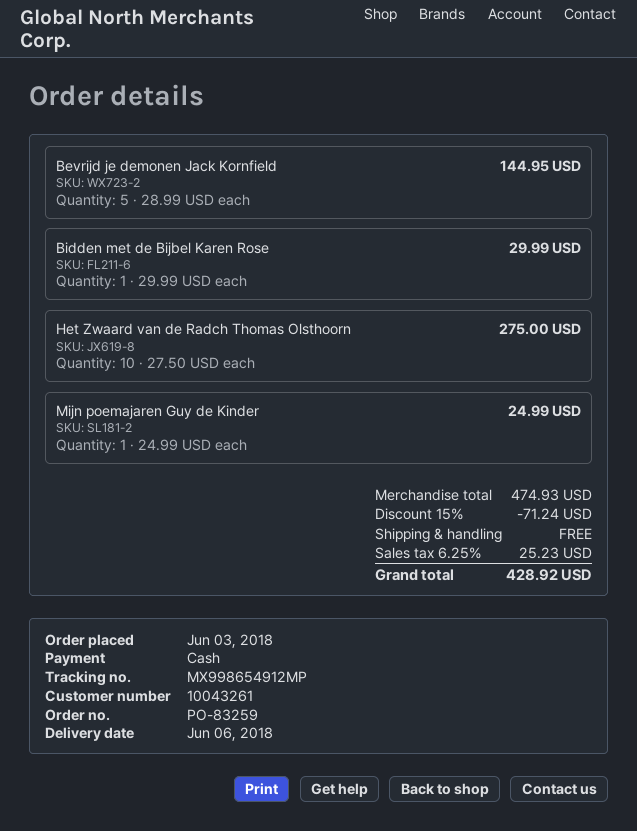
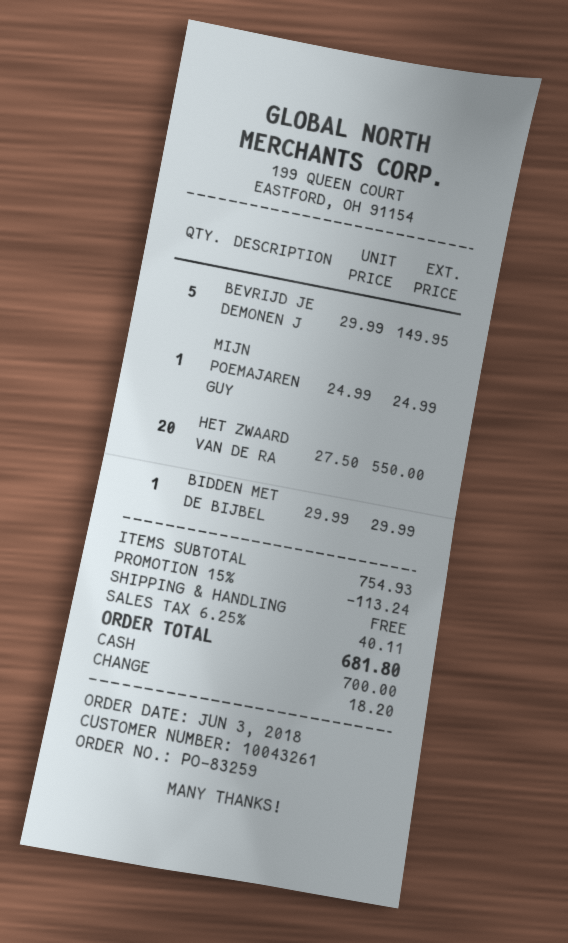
Bevrijd je demonen Jack Kornfield: 5 x 28.99 = 144.95 -> 5 x 29.99 = 149.95
Het Zwaard van de Radch Thomas Olsthoorn: 10 x 27.50 = 275.00 -> 20 x 27.50 = 550.00
subtotal: 474.93 -> 754.93
discount: 15% = 71.24 -> 15% = 113.24
tax: 6.25% = 25.23 -> 6.25% = 40.11
total: 428.92 -> 681.80

